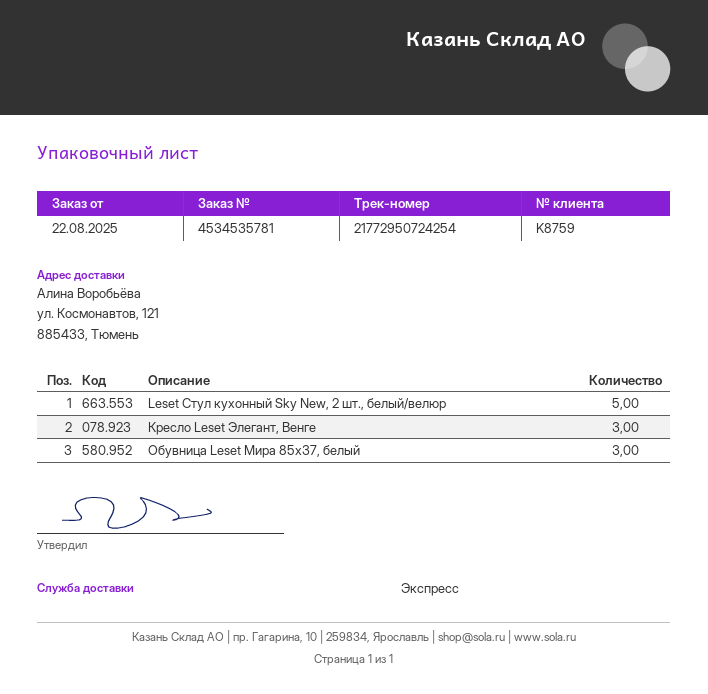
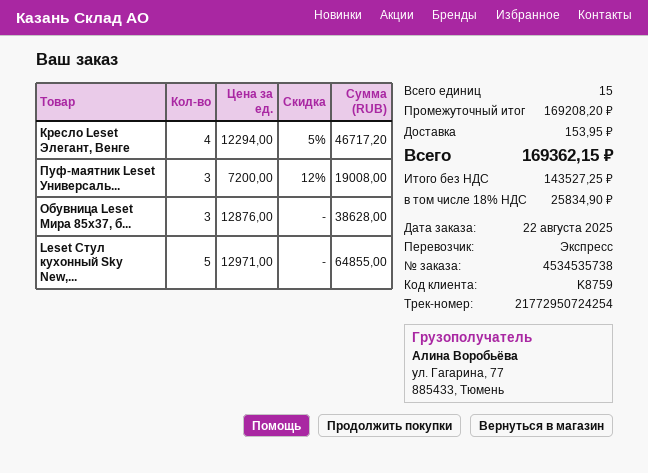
order number: 4534535781 -> 4534535738
ship to: ул. Космонавтов, 121, 885433, Тюмень -> ул. Гагарина, 77, 885433, Тюмень
Кресло Leset Элегант, Венге: 3 -> 4
Пуф-маятник Leset Универсаль...: none -> 3

